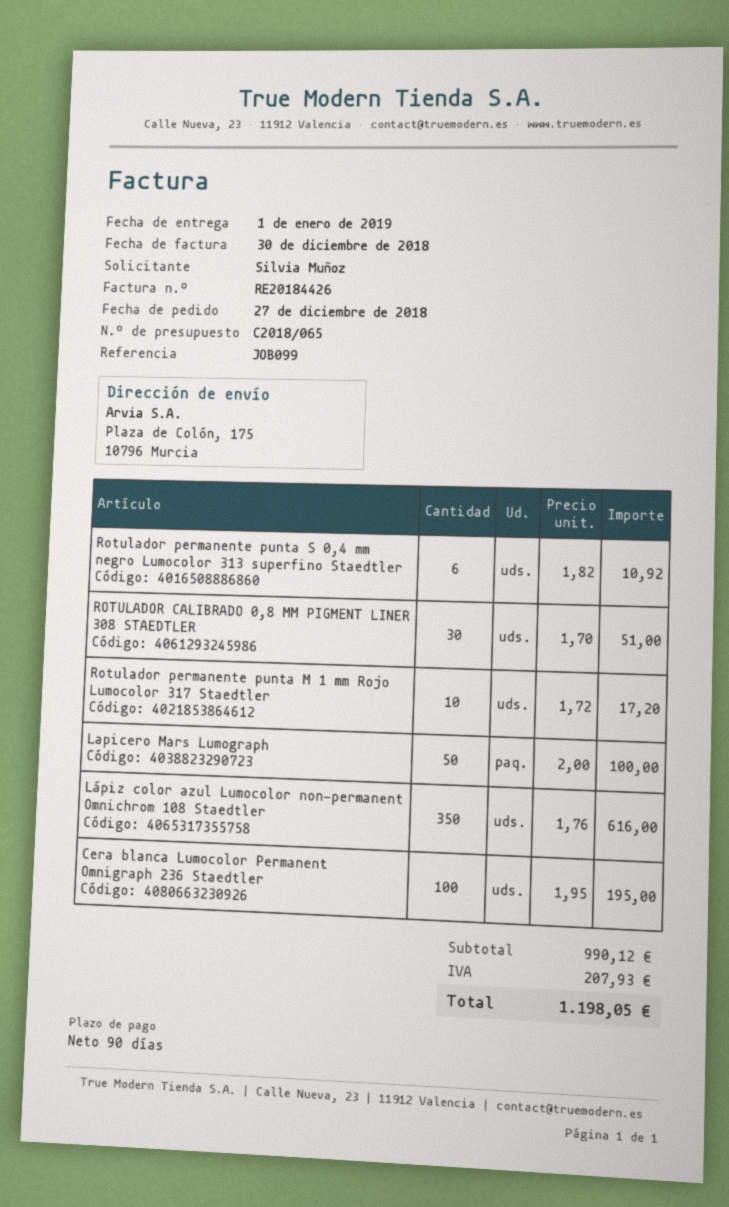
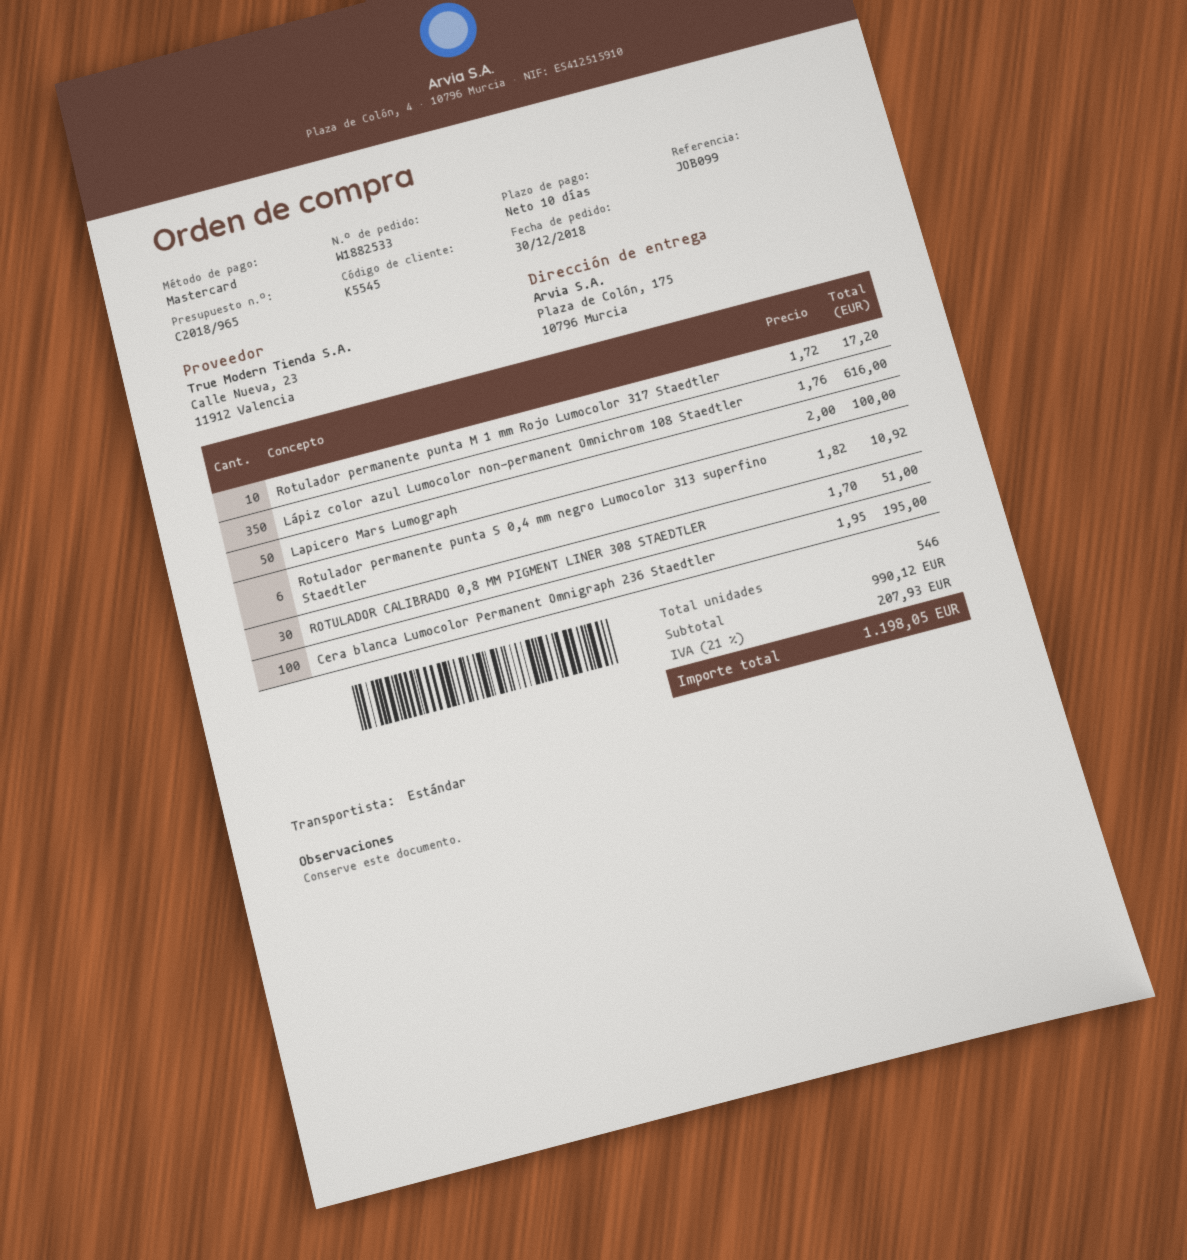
quote number: C2018/065 -> C2018/965
order date: 2018-12-27 -> 2018-12-30
payment terms: 90 days -> 10 days

